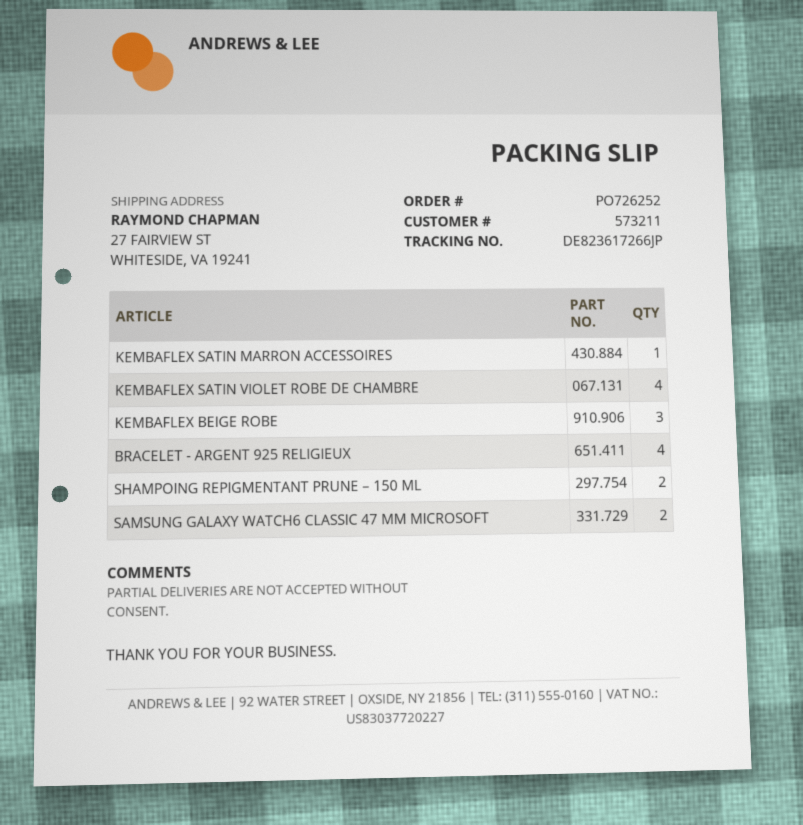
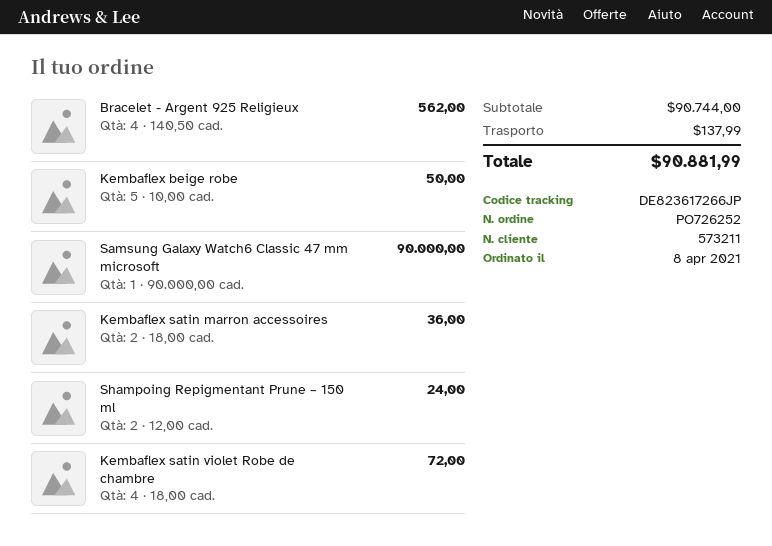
KEMBAFLEX SATIN MARRON ACCESSOIRES: 1 -> 2
KEMBAFLEX BEIGE ROBE: 3 -> 5
SAMSUNG GALAXY WATCH6 CLASSIC 47 MM MICROSOFT: 2 -> 1

